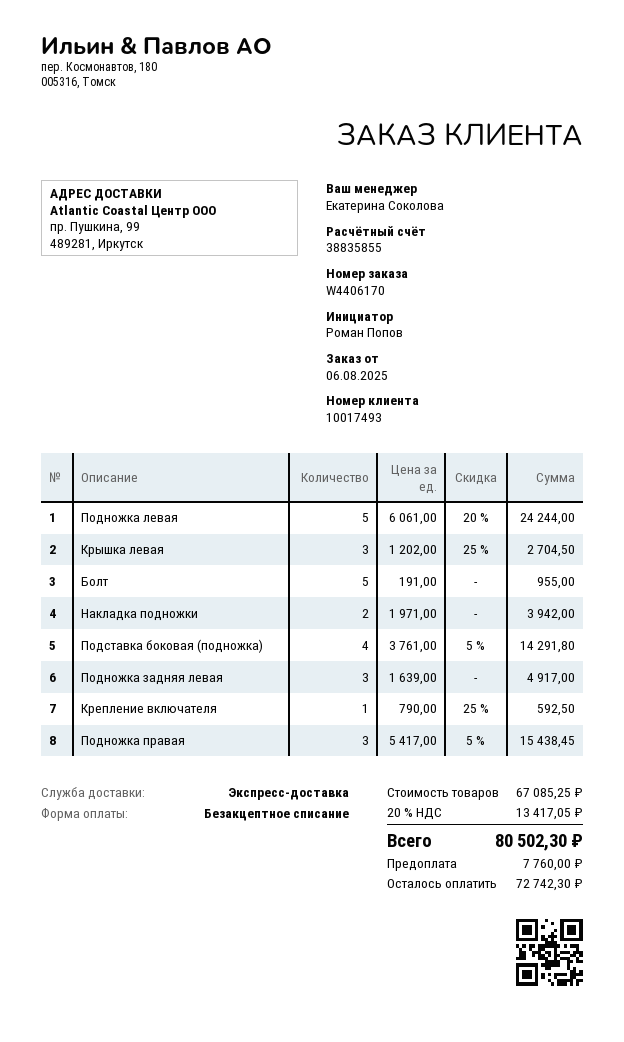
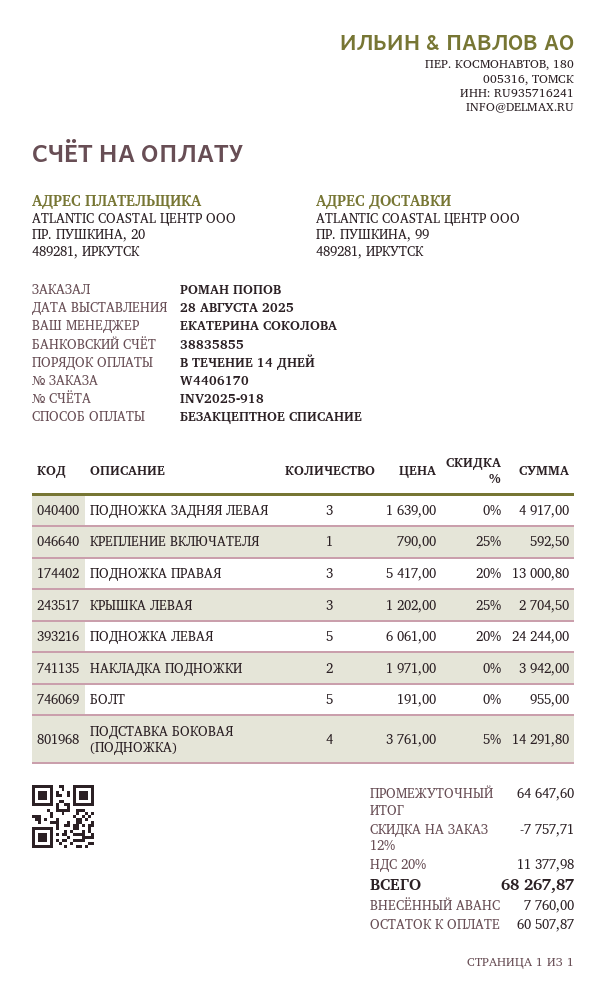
Подножка правая: 3 x 5417.00 - 5% = 15438.45 -> 3 x 5417.00 - 20% = 13000.80
subtotal: 67085.25 -> 64647.60
discount: none -> 12% = 7757.71
tax: 20% = 13417.05 -> 20% = 11377.98
total: 80502.30 -> 68267.87
balance: 72742.30 -> 60507.87

